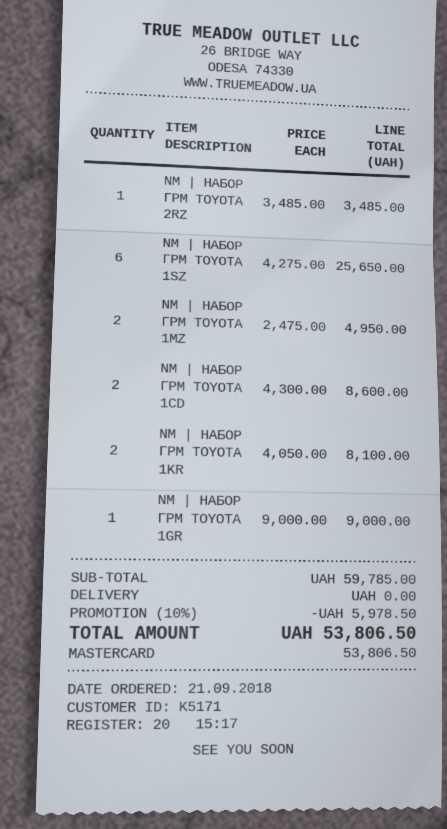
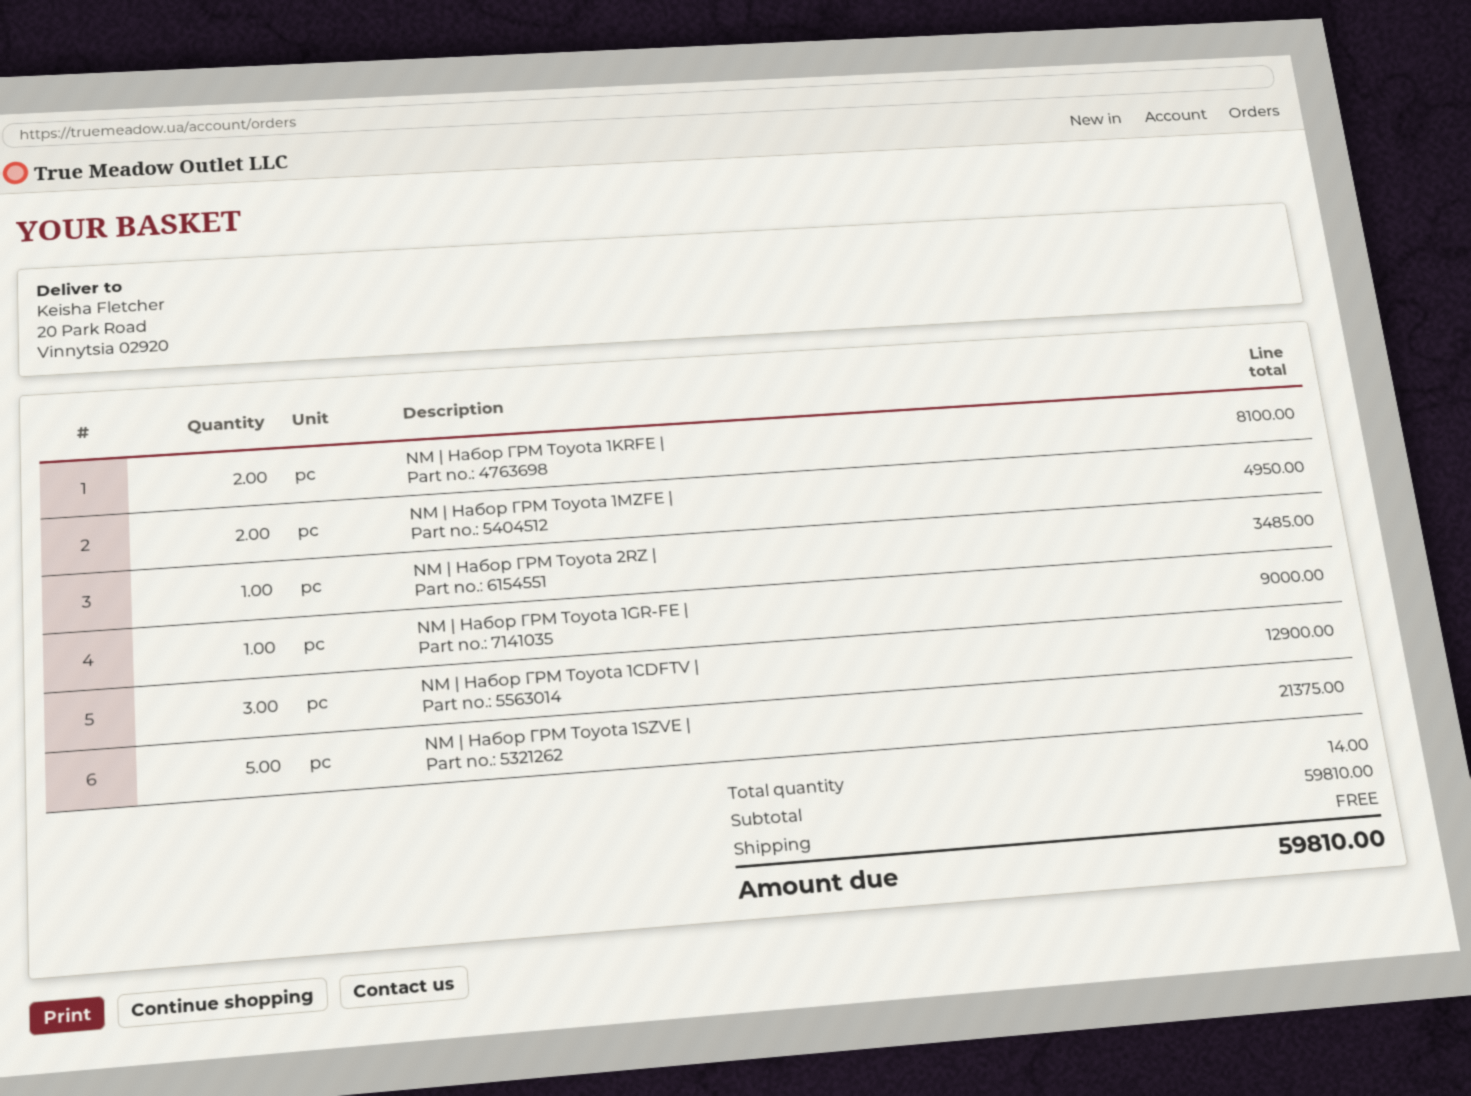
NM | НАБОР ГРМ TOYOTA 1SZ: 6 for 25650.00 -> 5 for 21375.00
NM | НАБОР ГРМ TOYOTA 1CD: 2 for 8600.00 -> 3 for 12900.00
subtotal: 59785.00 -> 59810.00
discount: 10% = 5978.50 -> none
total: 53806.50 -> 59810.00

